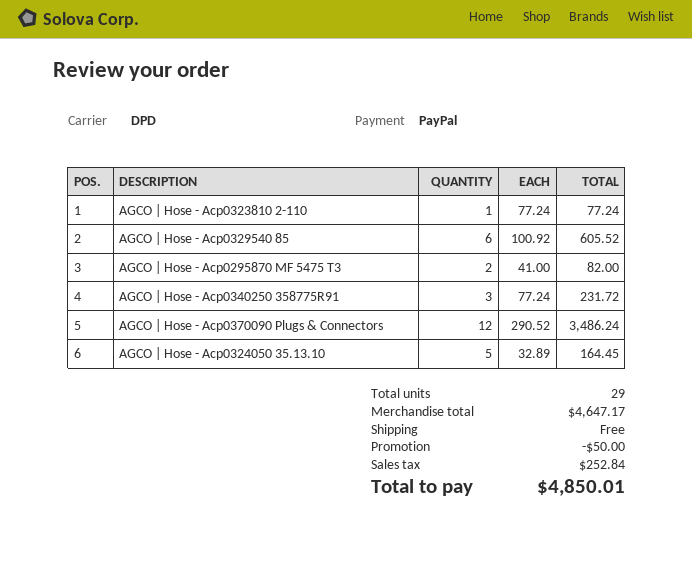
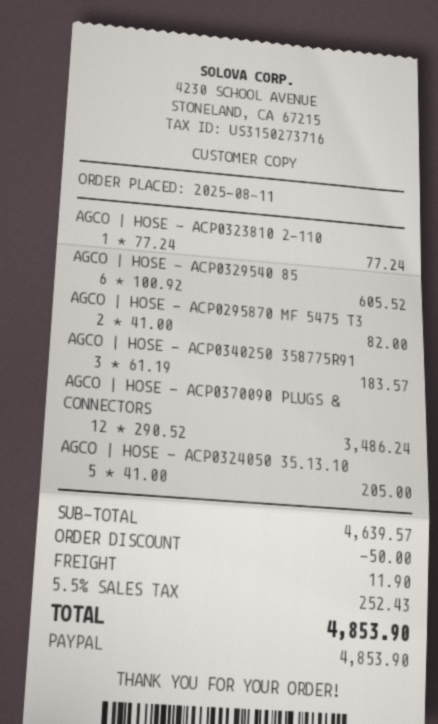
AGCO | Hose - Acp0340250 358775R91: 3 x 77.24 = 231.72 -> 3 x 61.19 = 183.57
AGCO | Hose - Acp0324050 35.13.10: 5 x 32.89 = 164.45 -> 5 x 41.00 = 205.00
subtotal: 4647.17 -> 4639.57
shipping: 0.00 -> 11.90
tax: 252.84 -> 252.43
total: 4850.01 -> 4853.90

